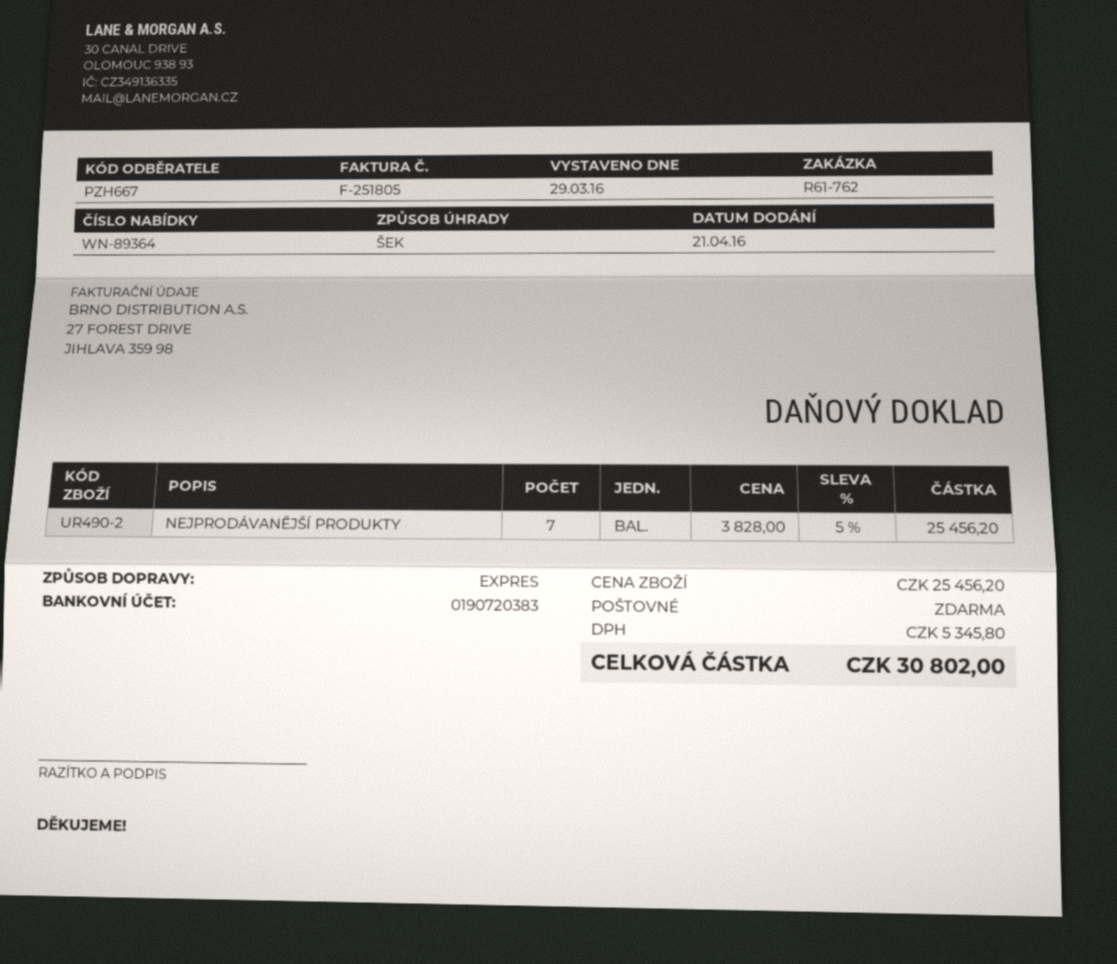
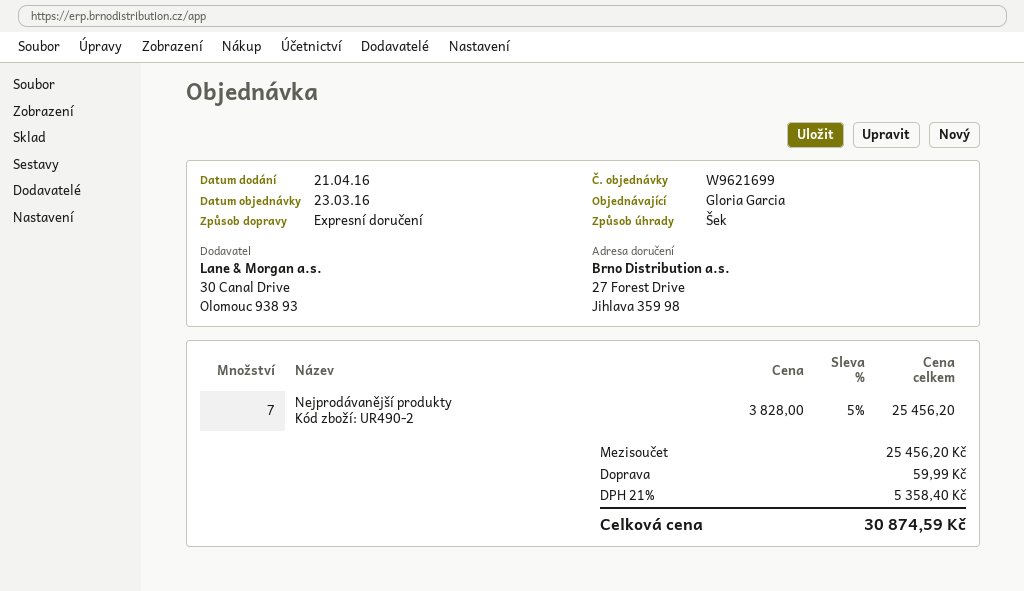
shipping: 0.00 -> 59.99
tax: 5345.80 -> 5358.40
total: 30802.00 -> 30874.59

